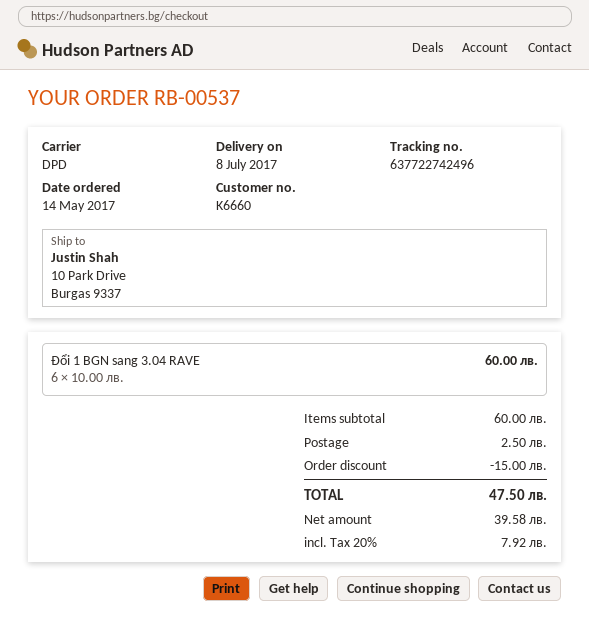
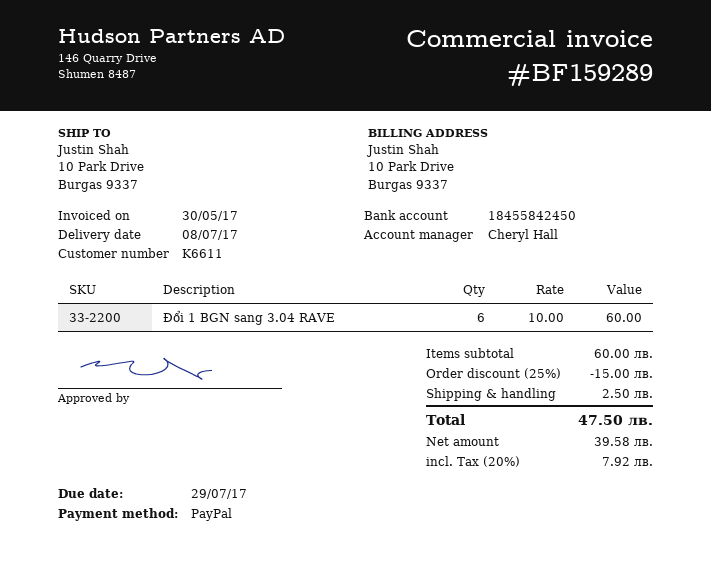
customer number: K6660 -> K6611

